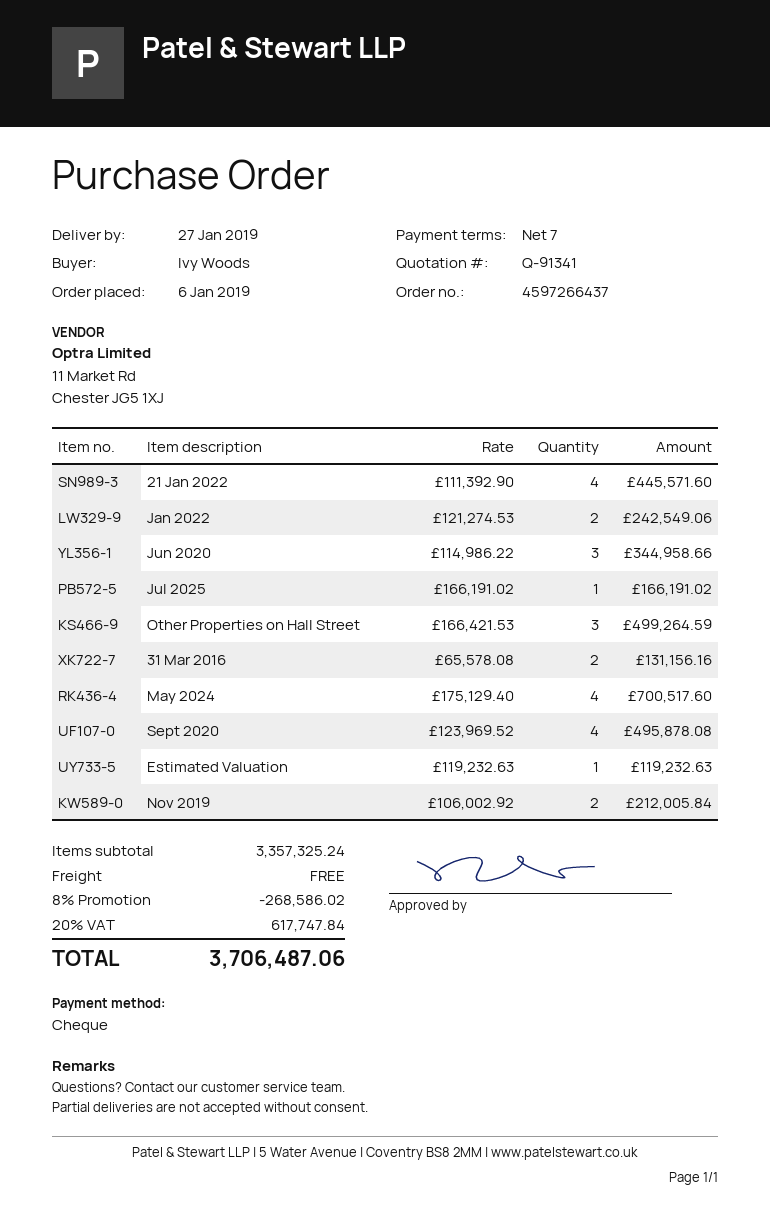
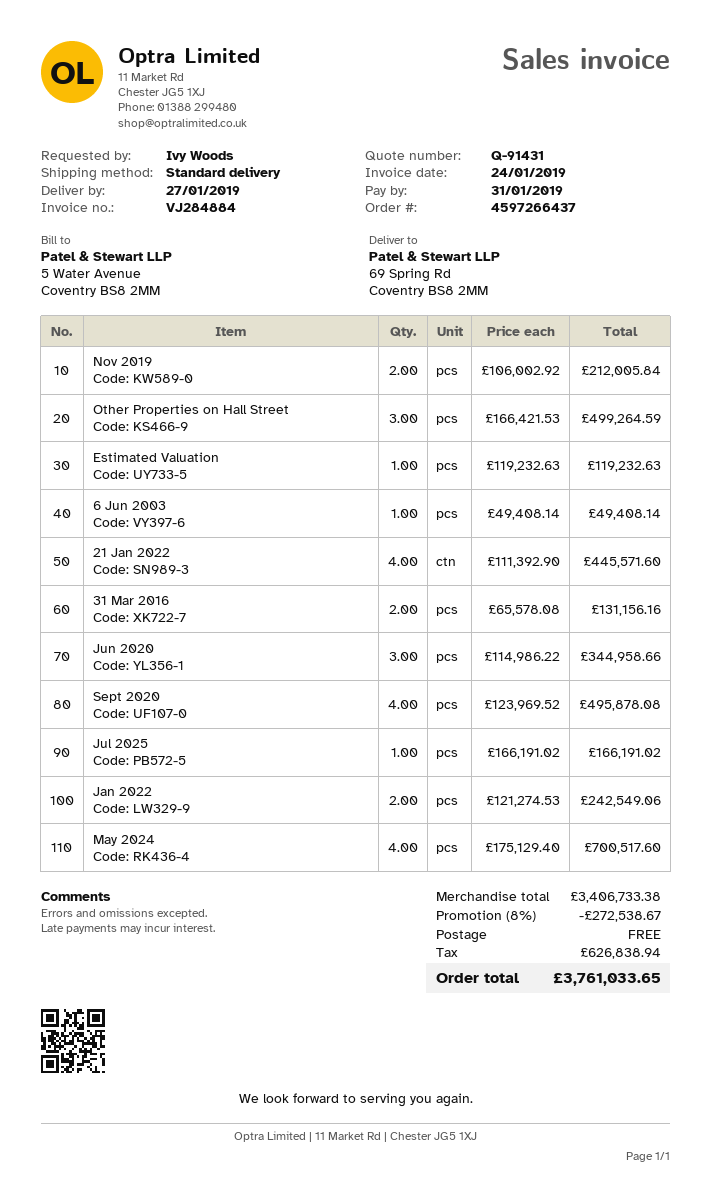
quote number: Q-91341 -> Q-91431
6 Jun 2003: none -> 1 x 49408.14 = 49408.14
subtotal: 3357325.24 -> 3406733.38
discount: 8% = 268586.02 -> 8% = 272538.67
tax: 617747.84 -> 626838.94
total: 3706487.06 -> 3761033.65

